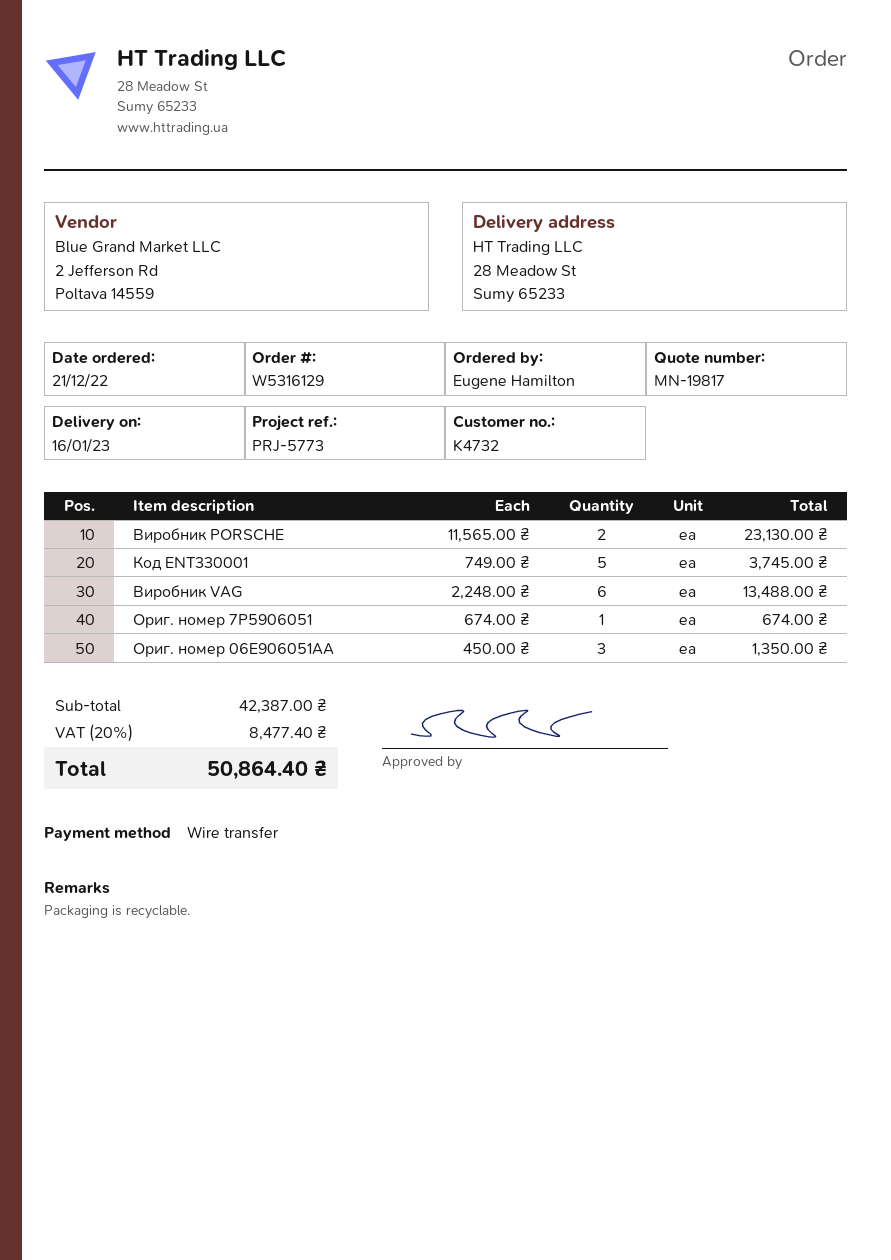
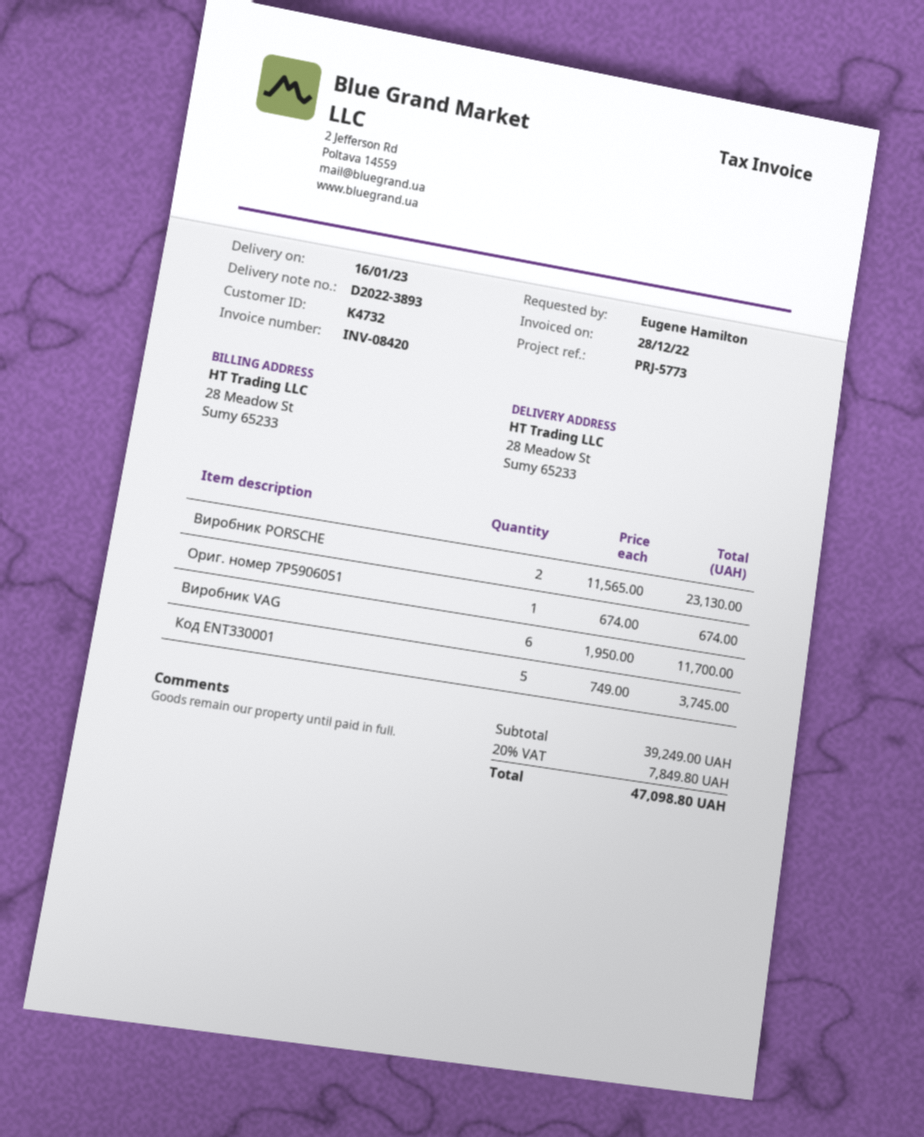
Виробник VAG: 6 x 2248.00 = 13488.00 -> 6 x 1950.00 = 11700.00
Ориг. номер 06E906051AA: 3 x 450.00 = 1350.00 -> none
subtotal: 42387.00 -> 39249.00
tax: 20% = 8477.40 -> 20% = 7849.80
total: 50864.40 -> 47098.80

